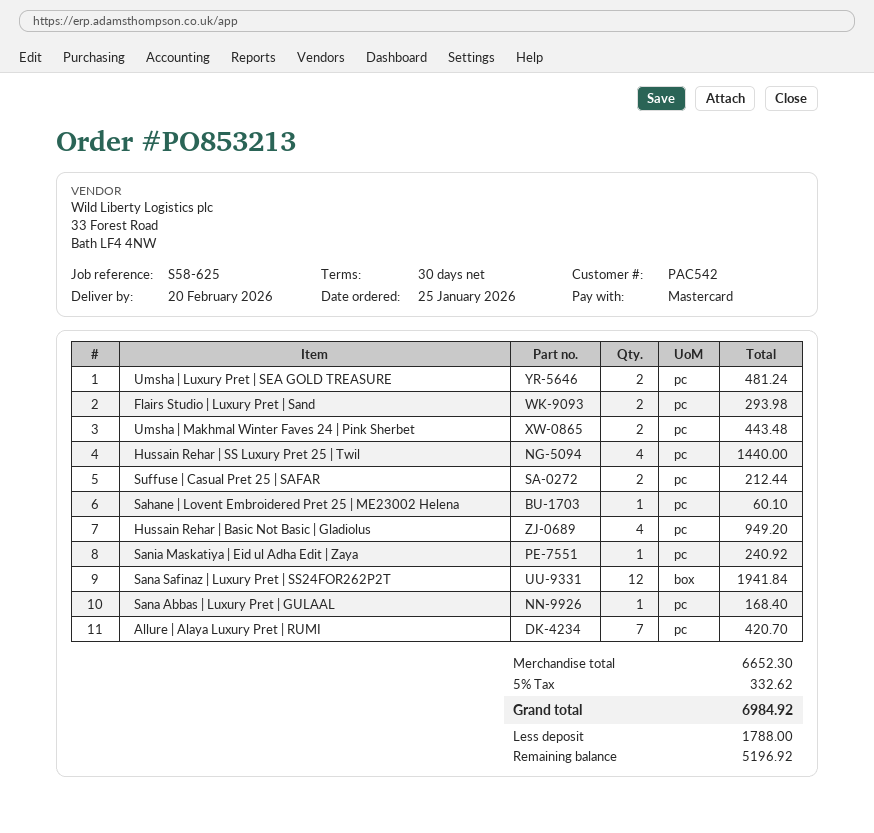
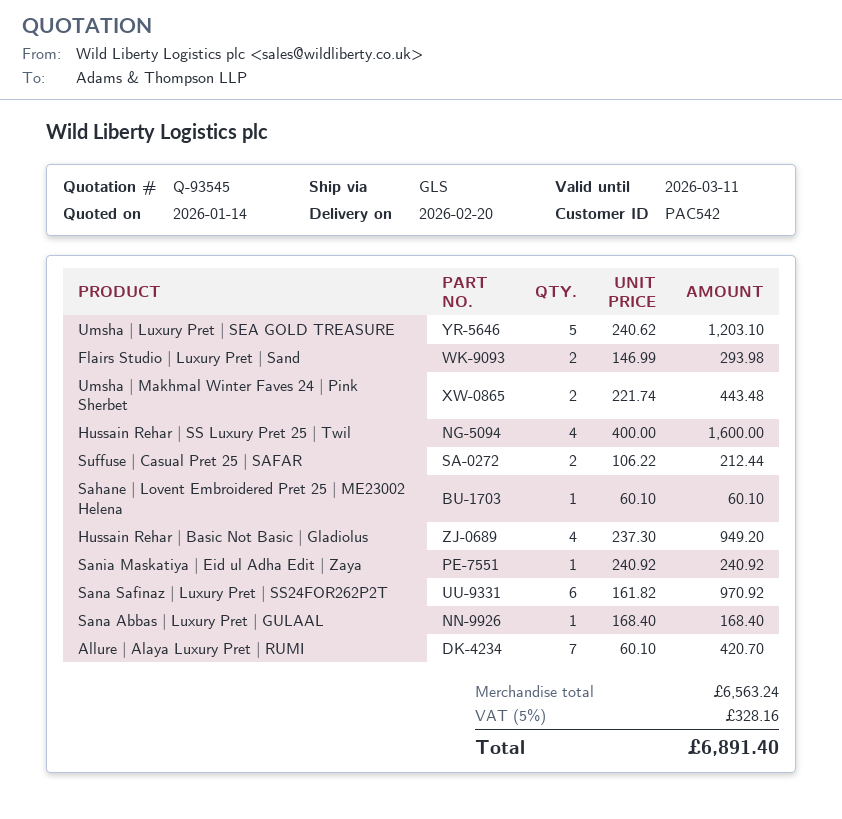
Umsha | Luxury Pret | SEA GOLD TREASURE: 2 for 481.24 -> 5 for 1203.10
Hussain Rehar | SS Luxury Pret 25 | Twil: 4 for 1440.00 -> 4 for 1600.00
Sana Safinaz | Luxury Pret | SS24FOR262P2T: 12 for 1941.84 -> 6 for 970.92
subtotal: 6652.30 -> 6563.24
tax: 5% = 332.62 -> 5% = 328.16
total: 6984.92 -> 6891.40

